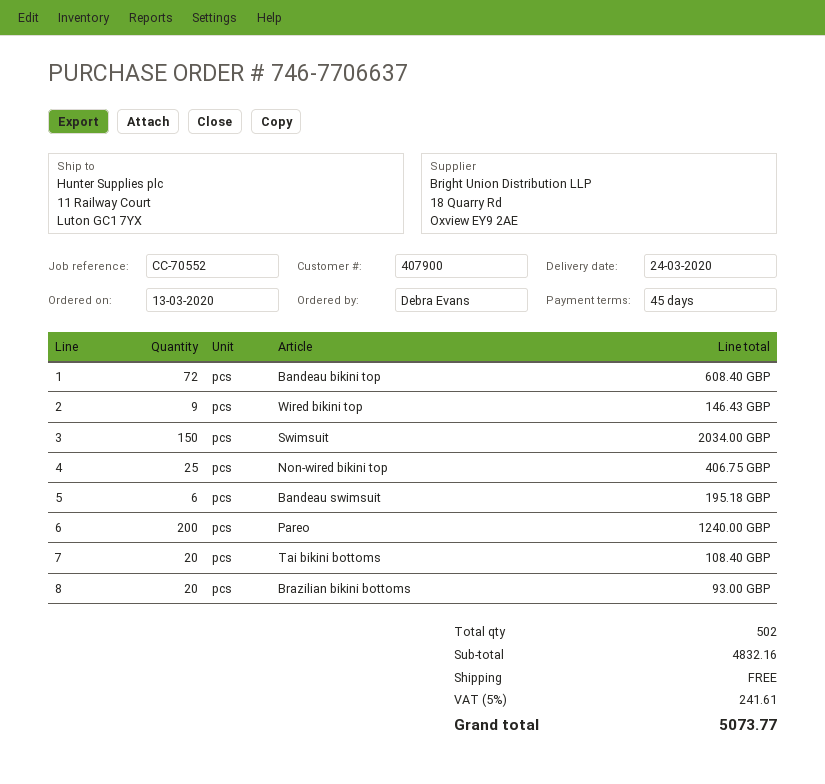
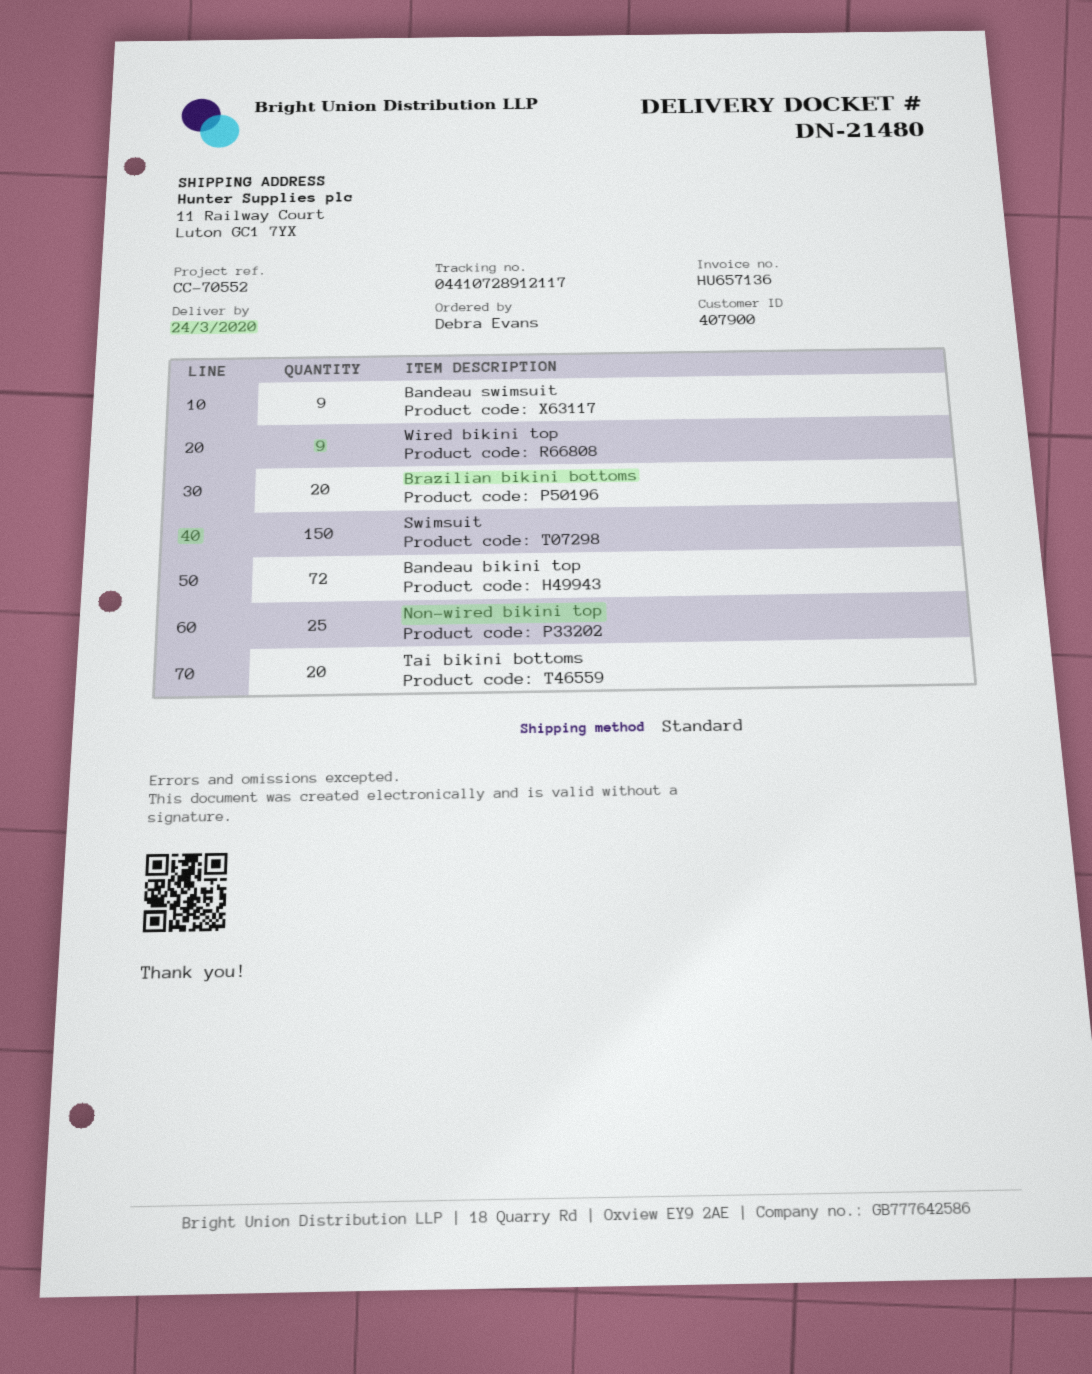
Bandeau swimsuit: 6 -> 9
Pareo: 200 -> none

